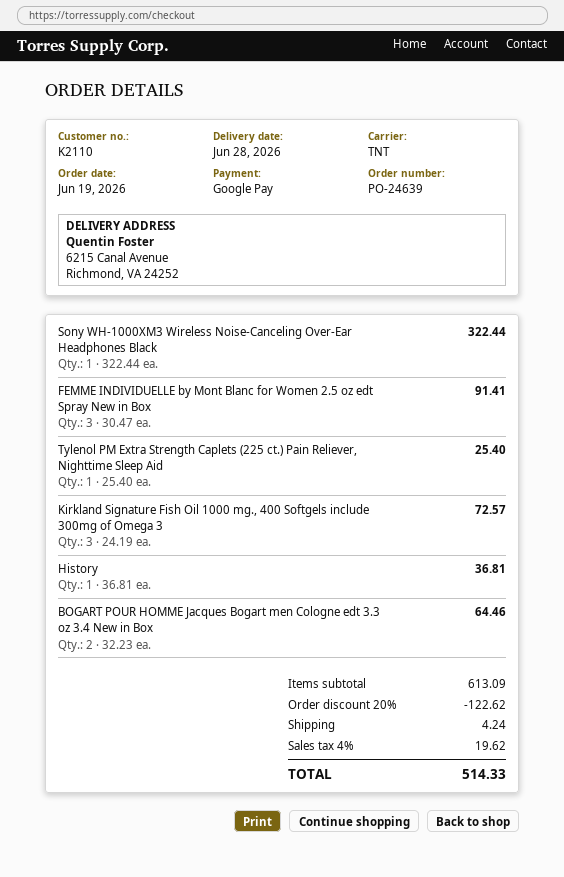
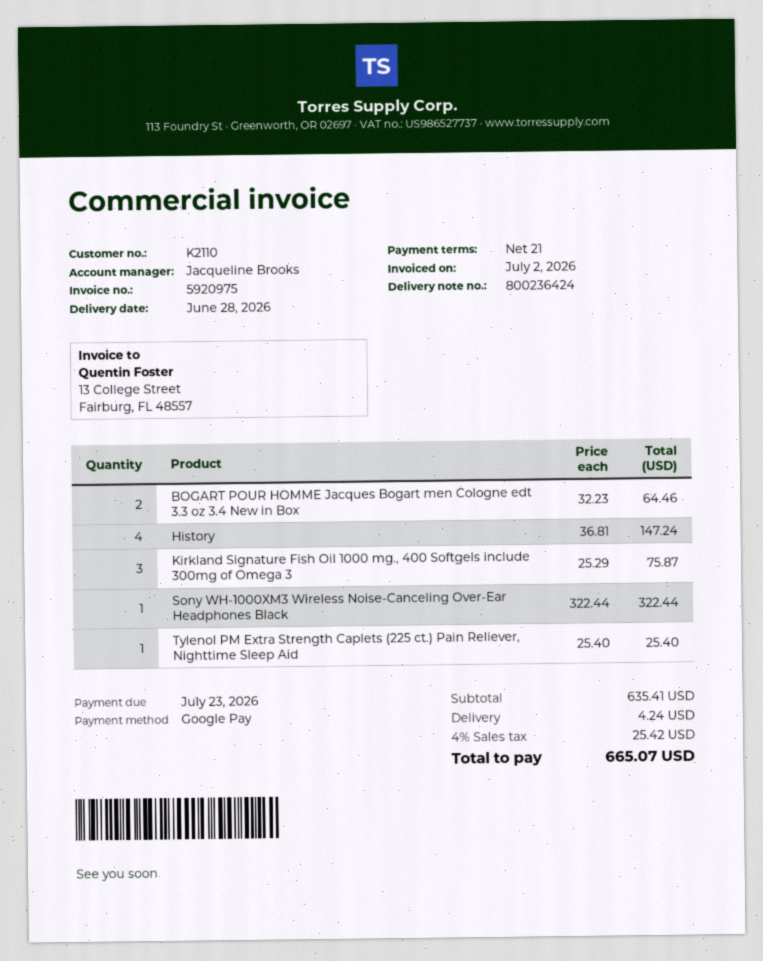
FEMME INDIVIDUELLE by Mont Blanc for Women 2.5 oz edt Spray New in Box: 3 x 30.47 = 91.41 -> none
Kirkland Signature Fish Oil 1000 mg., 400 Softgels include 300mg of Omega 3: 3 x 24.19 = 72.57 -> 3 x 25.29 = 75.87
History: 1 x 36.81 = 36.81 -> 4 x 36.81 = 147.24
subtotal: 613.09 -> 635.41
discount: 20% = 122.62 -> none
tax: 4% = 19.62 -> 4% = 25.42
total: 514.33 -> 665.07

